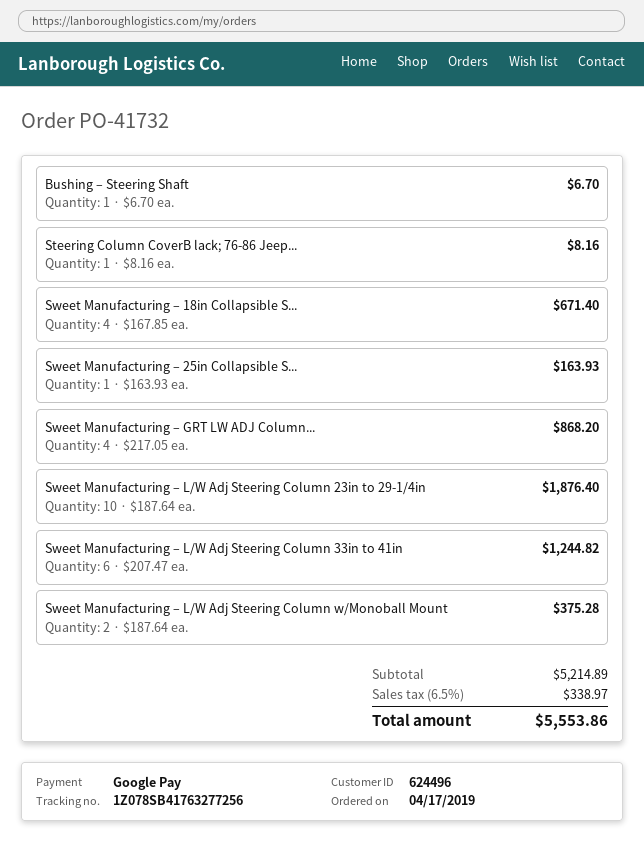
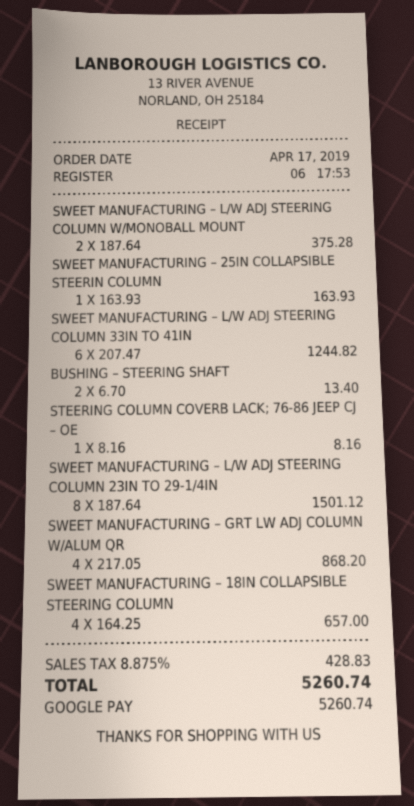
Bushing – Steering Shaft: 1 x 6.70 = 6.70 -> 2 x 6.70 = 13.40
Sweet Manufacturing – 18in Collapsible S...: 4 x 167.85 = 671.40 -> 4 x 164.25 = 657.00
Sweet Manufacturing – L/W Adj Steering Column 23in to 29-1/4in: 10 x 187.64 = 1876.40 -> 8 x 187.64 = 1501.12
tax: 6.5% = 338.97 -> 8.875% = 428.83
total: 5553.86 -> 5260.74

